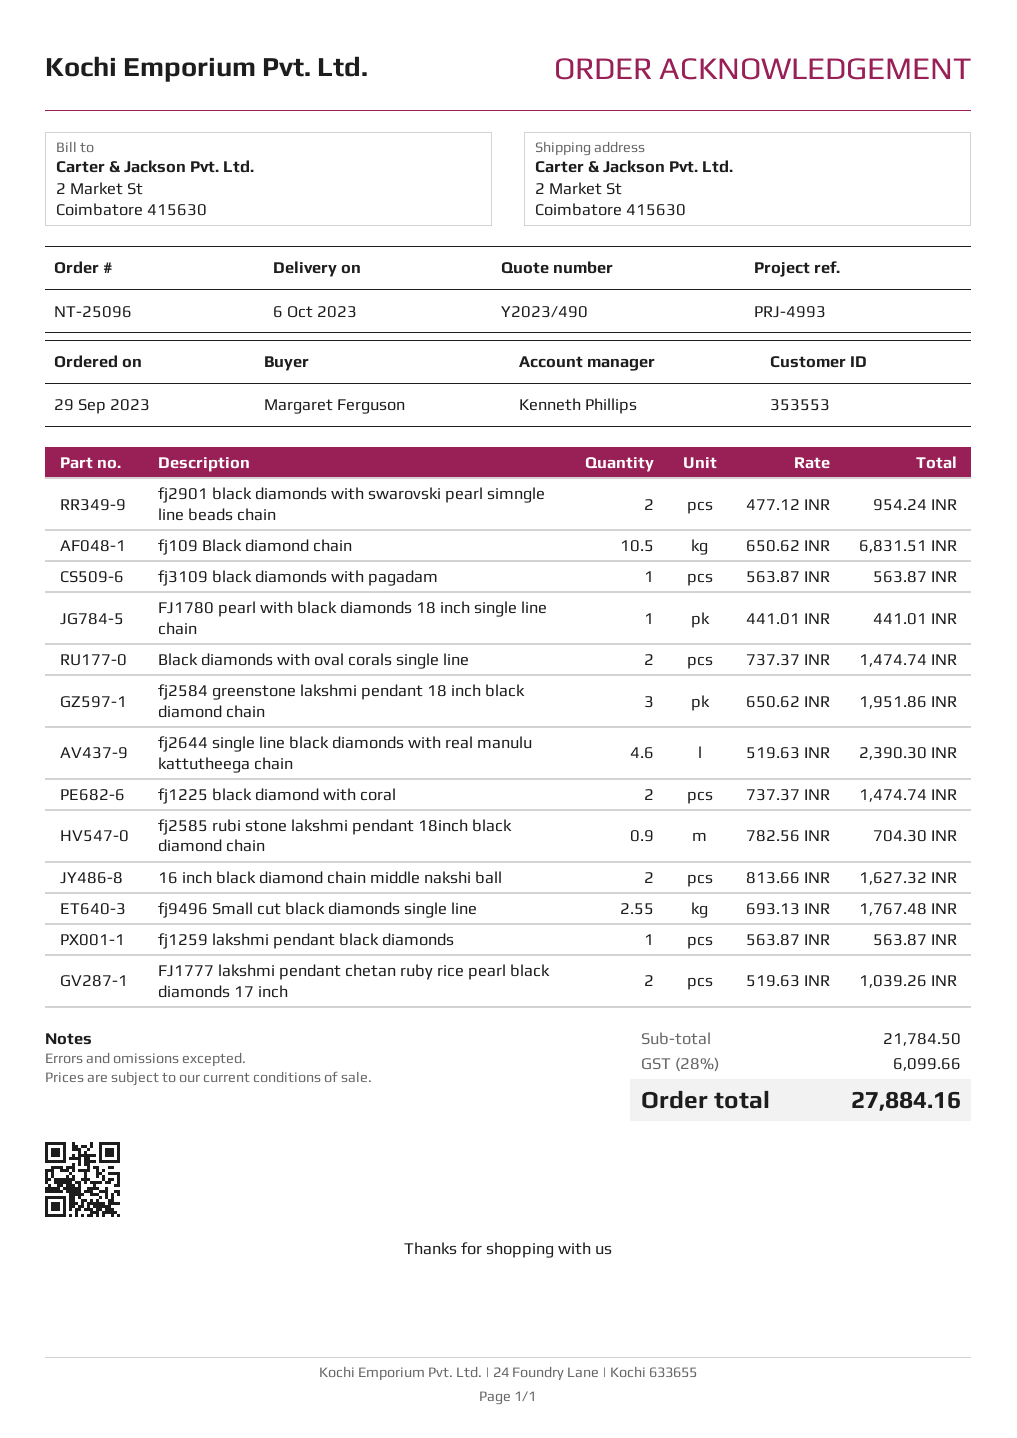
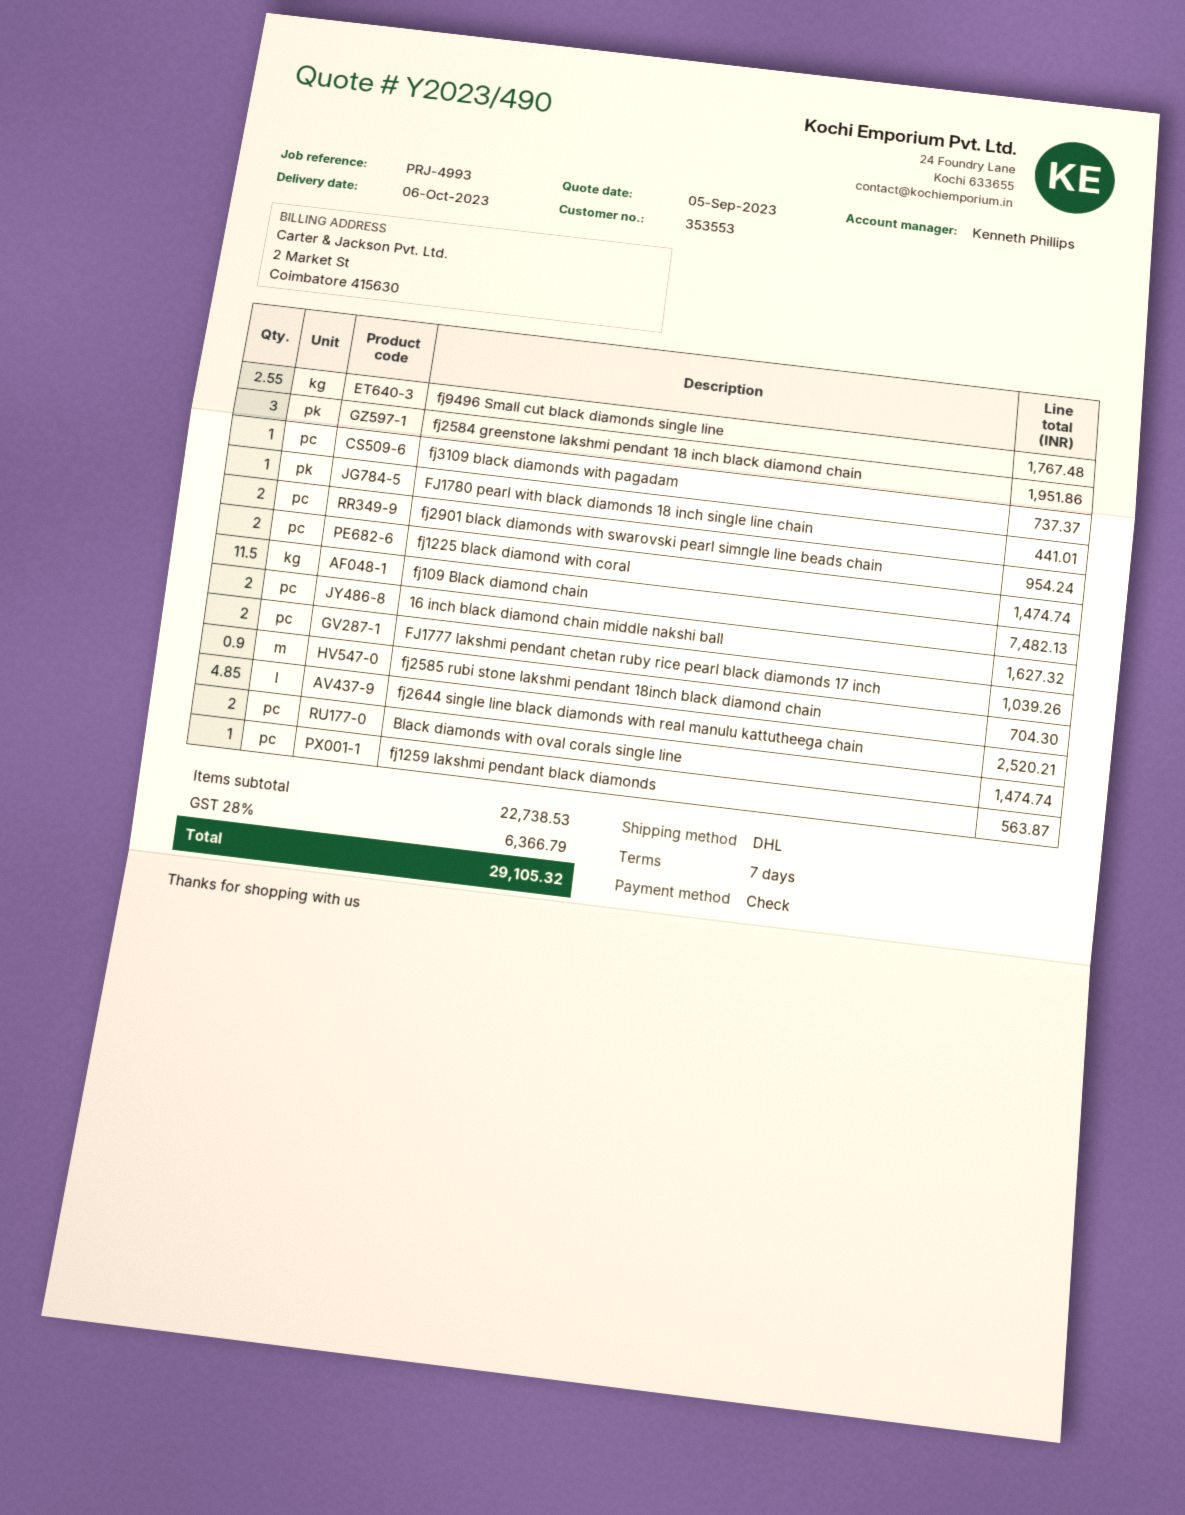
fj109 Black diamond chain: 10.5 for 6831.51 -> 11.5 for 7482.13
fj3109 black diamonds with pagadam: 1 for 563.87 -> 1 for 737.37
fj2644 single line black diamonds with real manulu kattutheega chain: 4.6 for 2390.30 -> 4.85 for 2520.21
subtotal: 21784.50 -> 22738.53
tax: 28% = 6099.66 -> 28% = 6366.79
total: 27884.16 -> 29105.32

